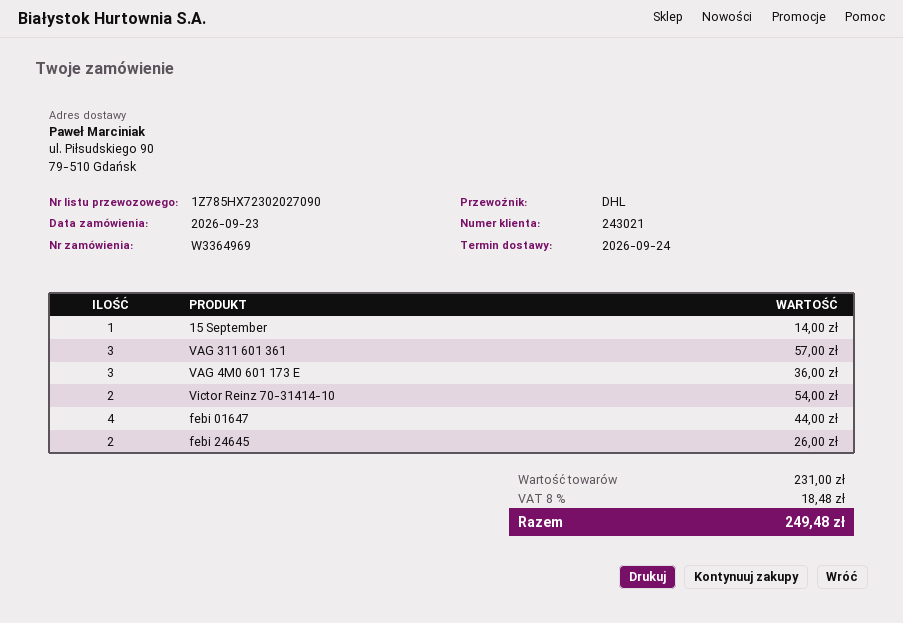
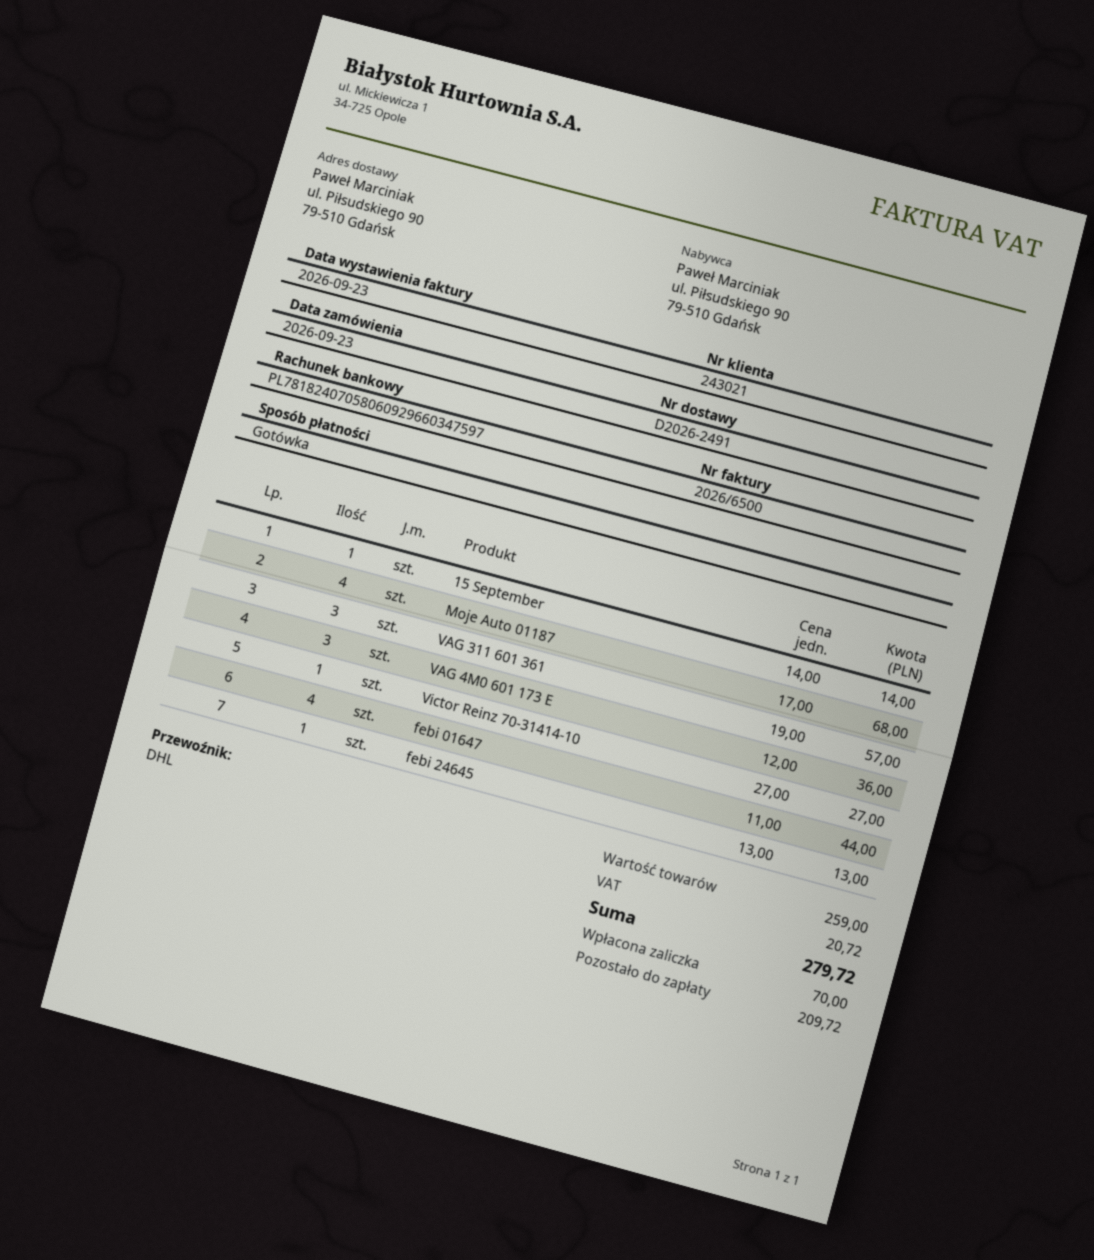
Victor Reinz 70-31414-10: 2 for 54.00 -> 1 for 27.00
febi 24645: 2 for 26.00 -> 1 for 13.00
Moje Auto 01187: none -> 4 for 68.00
subtotal: 231.00 -> 259.00
tax: 18.48 -> 20.72
total: 249.48 -> 279.72

